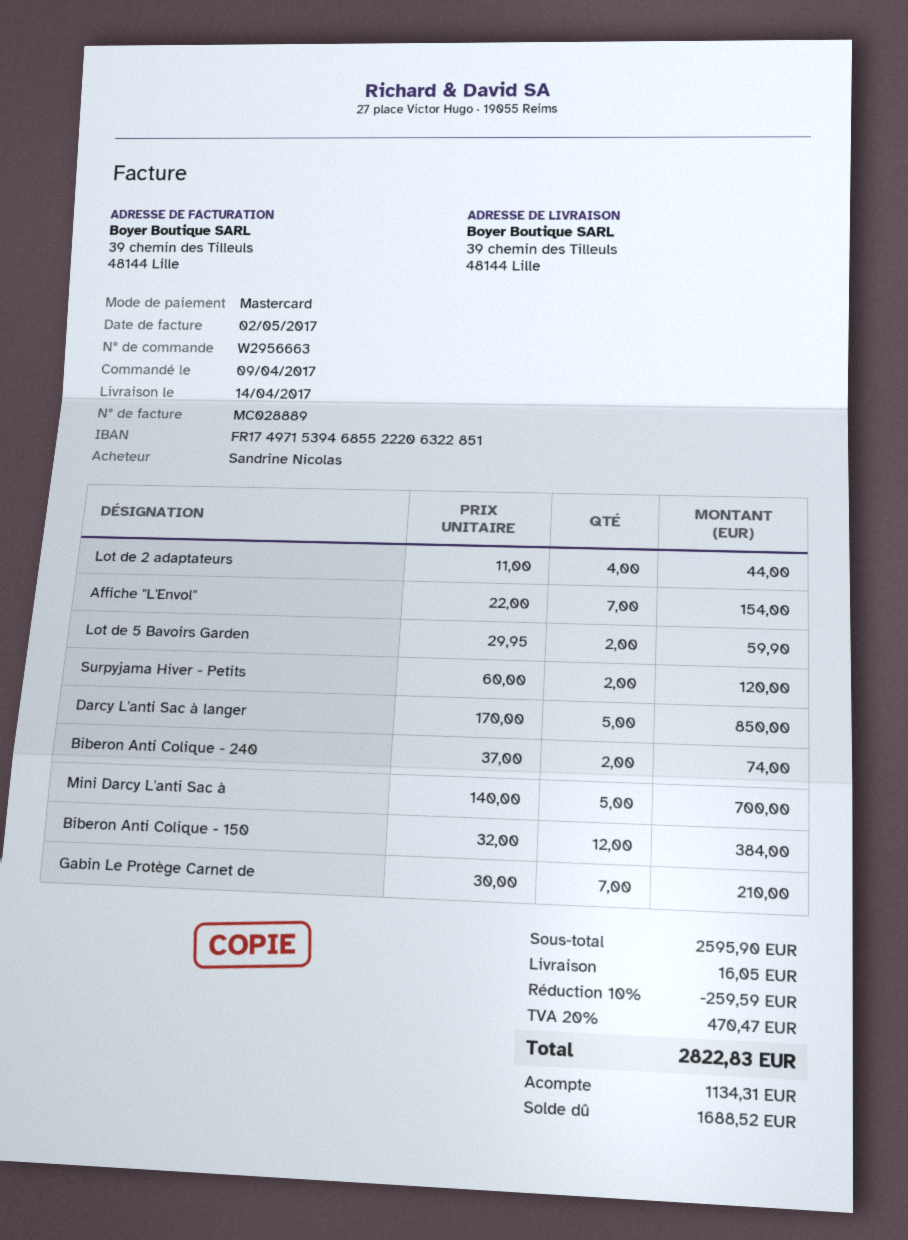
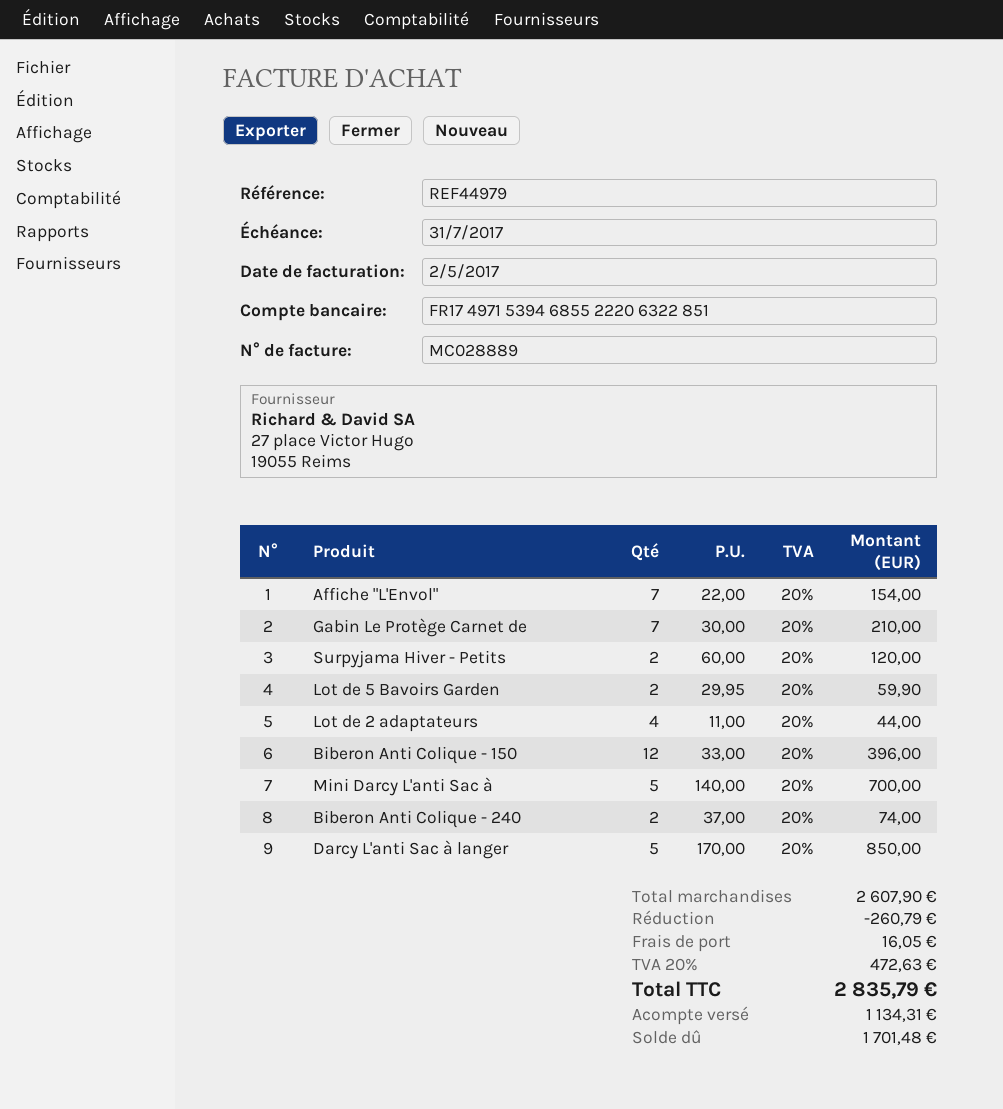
Biberon Anti Colique - 150: 12 x 32.00 = 384.00 -> 12 x 33.00 = 396.00
subtotal: 2595.90 -> 2607.90
discount: 259.59 -> 260.79
tax: 20% = 470.47 -> 20% = 472.63
total: 2822.83 -> 2835.79
balance: 1688.52 -> 1701.48

